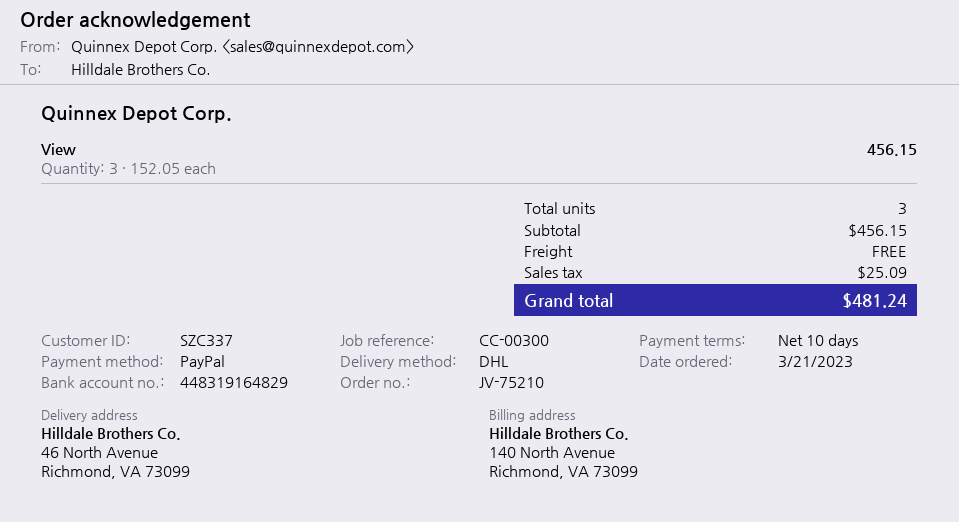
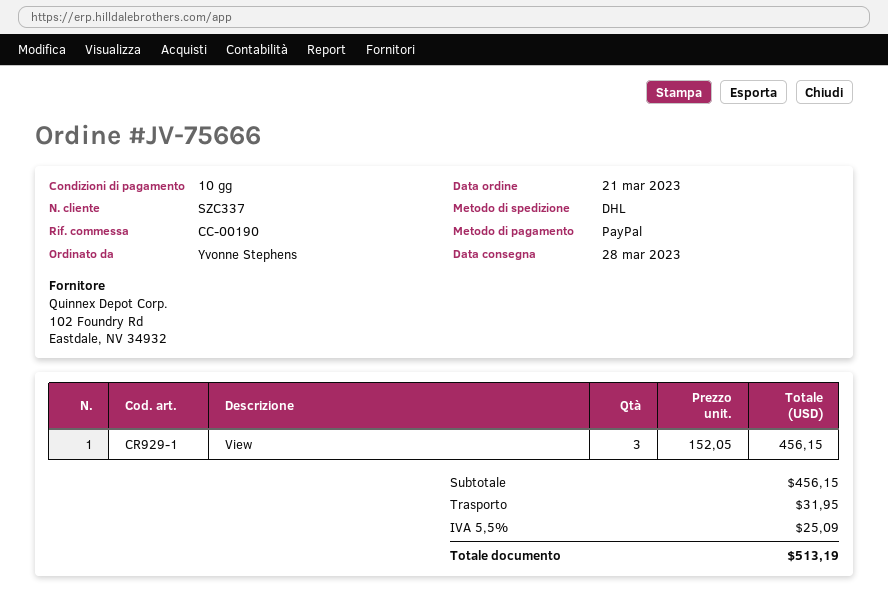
order number: JV-75210 -> JV-75666
reference: CC-00300 -> CC-00190
shipping: 0.00 -> 31.95
total: 481.24 -> 513.19

